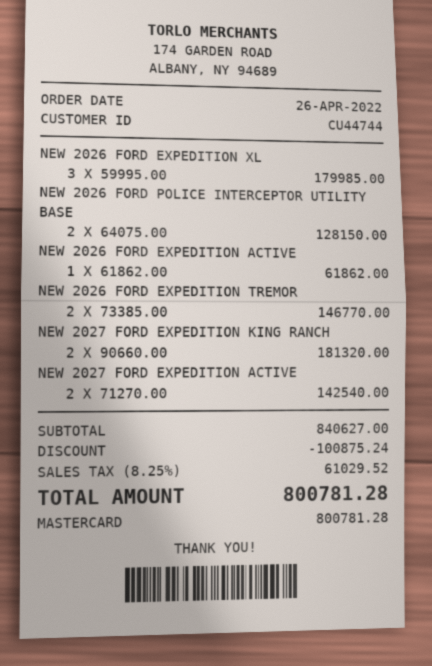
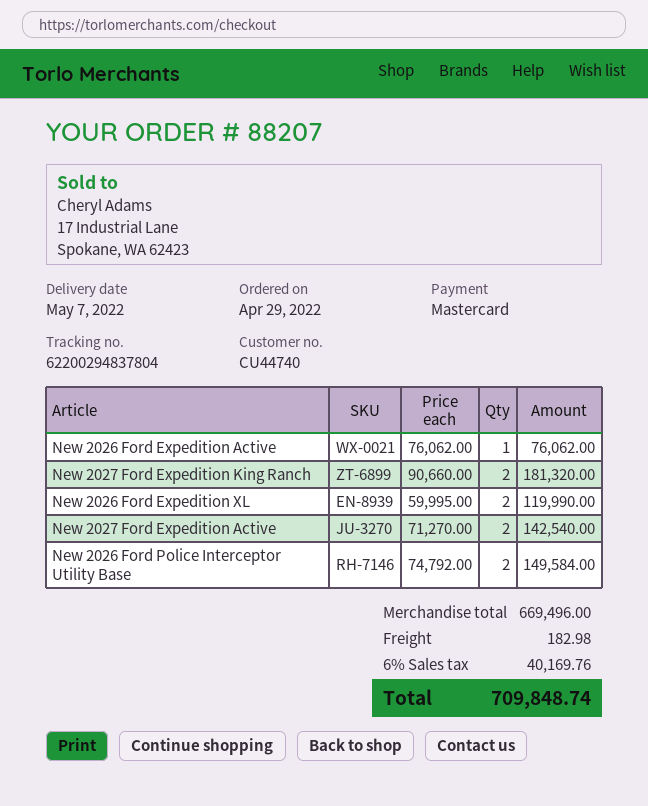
order date: 2022-04-26 -> 2022-04-29
customer number: CU44744 -> CU44740
NEW 2026 FORD EXPEDITION XL: 3 x 59995.00 = 179985.00 -> 2 x 59995.00 = 119990.00
NEW 2026 FORD POLICE INTERCEPTOR UTILITY BASE: 2 x 64075.00 = 128150.00 -> 2 x 74792.00 = 149584.00
NEW 2026 FORD EXPEDITION ACTIVE: 1 x 61862.00 = 61862.00 -> 1 x 76062.00 = 76062.00
NEW 2026 FORD EXPEDITION TREMOR: 2 x 73385.00 = 146770.00 -> none
subtotal: 840627.00 -> 669496.00
discount: 100875.24 -> none
shipping: none -> 182.98
tax: 8.25% = 61029.52 -> 6% = 40169.76
total: 800781.28 -> 709848.74

